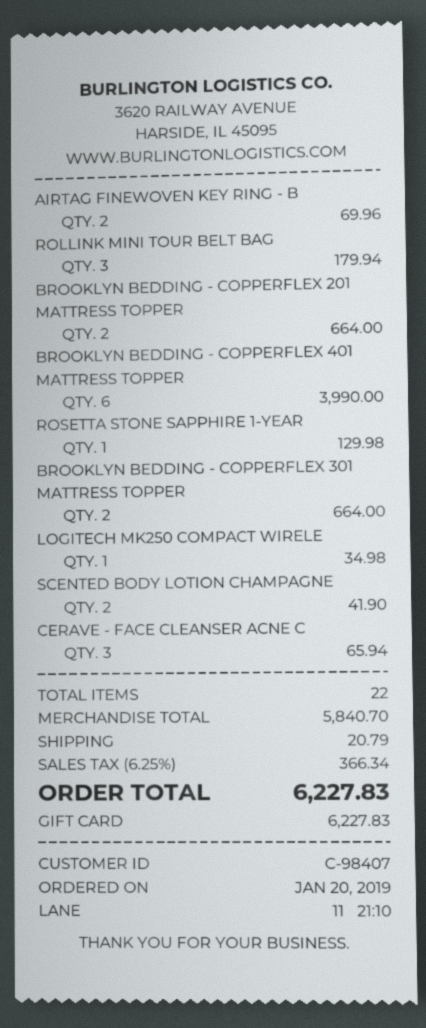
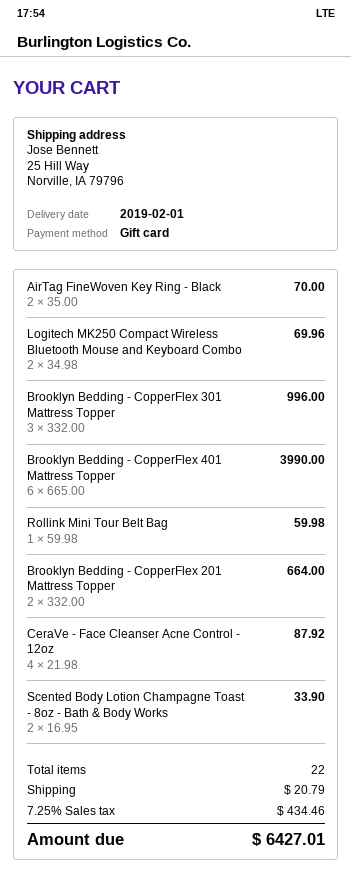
AIRTAG FINEWOVEN KEY RING - B: 2 for 69.96 -> 2 for 70.00
ROLLINK MINI TOUR BELT BAG: 3 for 179.94 -> 1 for 59.98
ROSETTA STONE SAPPHIRE 1-YEAR: 1 for 129.98 -> none
BROOKLYN BEDDING - COPPERFLEX 301 MATTRESS TOPPER: 2 for 664.00 -> 3 for 996.00
LOGITECH MK250 COMPACT WIRELE: 1 for 34.98 -> 2 for 69.96
SCENTED BODY LOTION CHAMPAGNE: 2 for 41.90 -> 2 for 33.90
CERAVE - FACE CLEANSER ACNE C: 3 for 65.94 -> 4 for 87.92
tax: 6.25% = 366.34 -> 7.25% = 434.46
total: 6227.83 -> 6427.01

